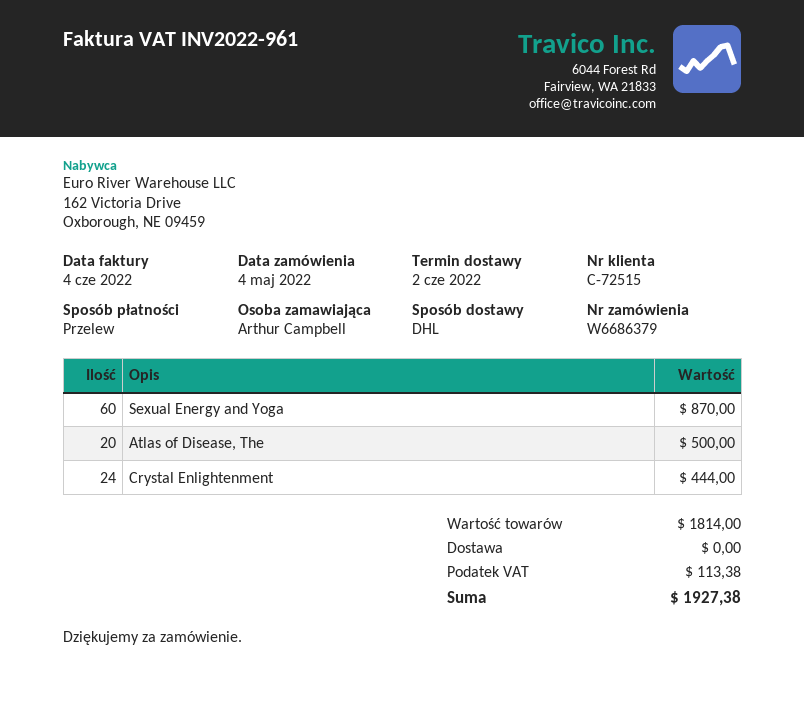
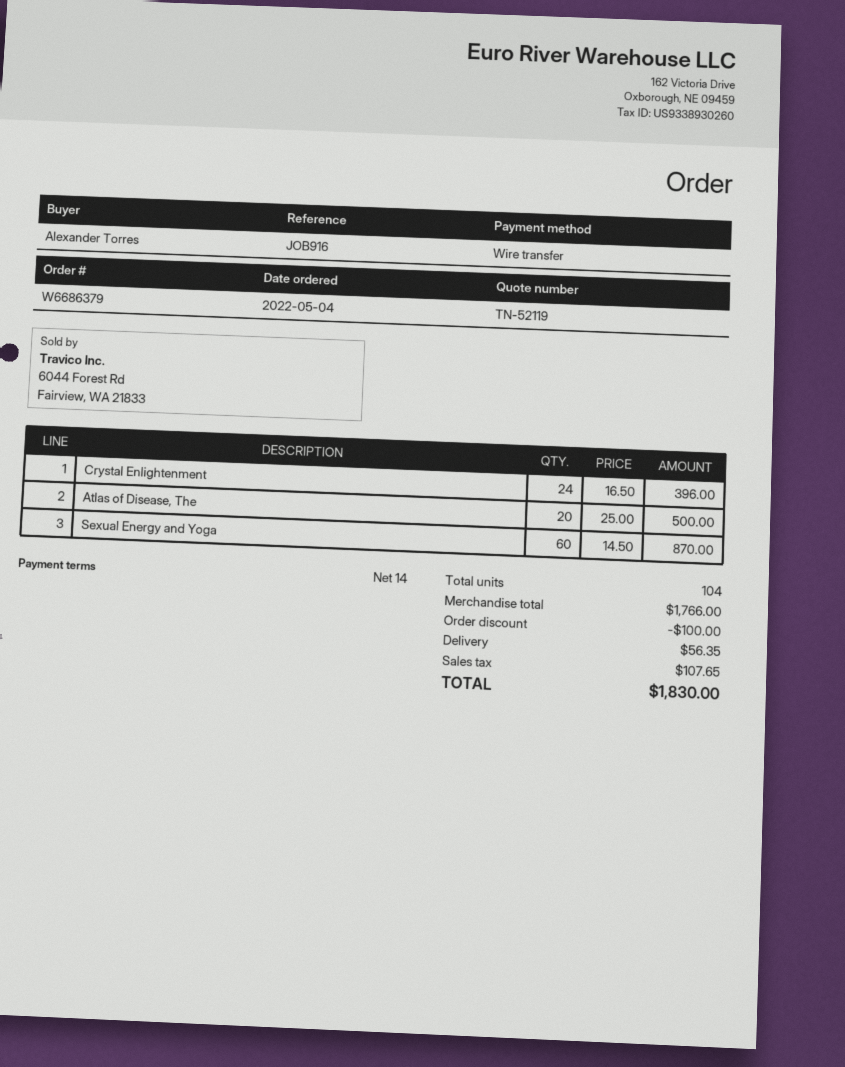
ordered by: Arthur Campbell -> Alexander Torres
Crystal Enlightenment: 24 for 444.00 -> 24 for 396.00
subtotal: 1814.00 -> 1766.00
discount: none -> 100.00
shipping: 0.00 -> 56.35
tax: 113.38 -> 107.65
total: 1927.38 -> 1830.00

